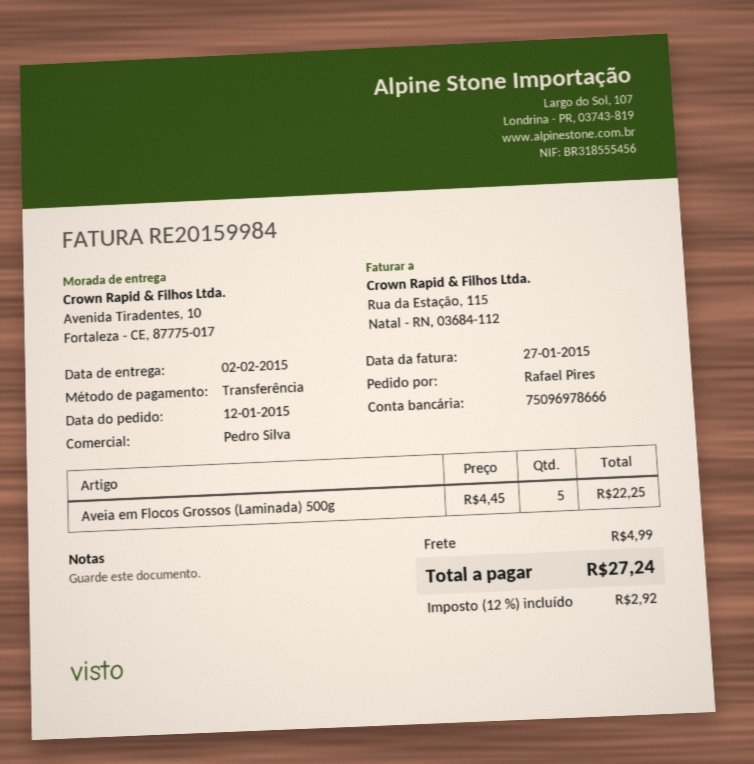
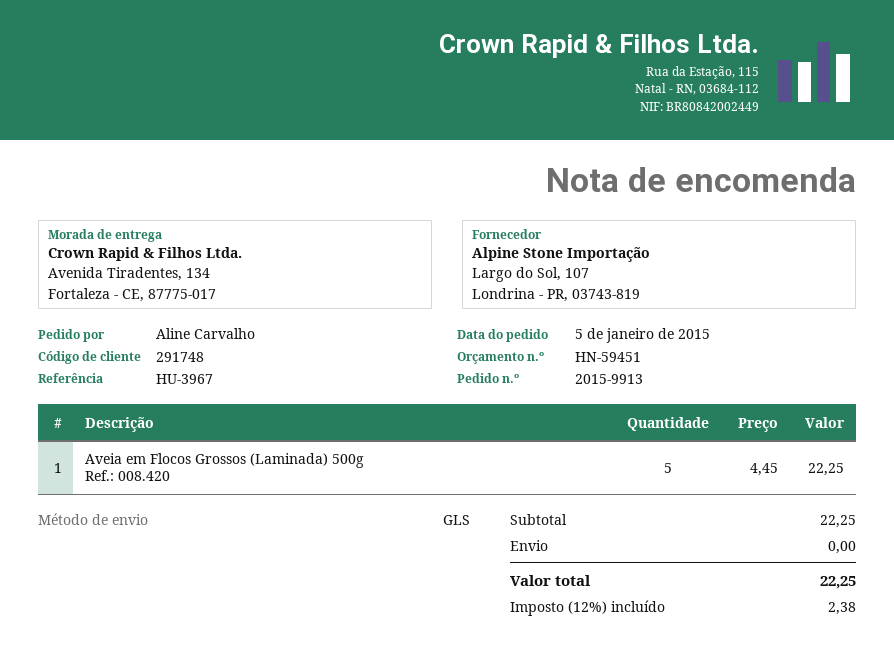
order date: 2015-01-12 -> 2015-01-05
ordered by: Rafael Pires -> Aline Carvalho
ship to: Avenida Tiradentes, 10, Fortaleza - CE, 87775-017 -> Avenida Tiradentes, 134, Fortaleza - CE, 87775-017
shipping: 4.99 -> 0.00
tax: 12% = 2.92 -> 12% = 2.38
total: 27.24 -> 22.25

